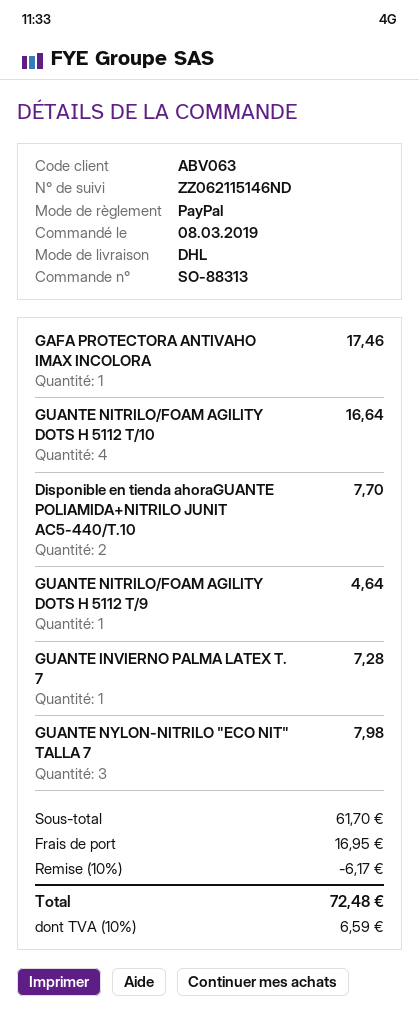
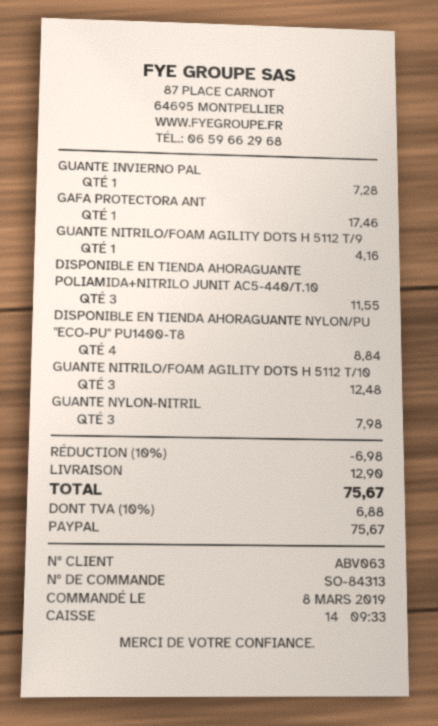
order number: SO-88313 -> SO-84313
GUANTE NITRILO/FOAM AGILITY DOTS H 5112 T/10: 4 for 16.64 -> 3 for 12.48
Disponible en tienda ahoraGUANTE POLIAMIDA+NITRILO JUNIT AC5-440/T.10: 2 for 7.70 -> 3 for 11.55
GUANTE NITRILO/FOAM AGILITY DOTS H 5112 T/9: 1 for 4.64 -> 1 for 4.16
DISPONIBLE EN TIENDA AHORAGUANTE NYLON/PU "ECO-PU" PU1400-T8: none -> 4 for 8.84
discount: 10% = 6.17 -> 10% = 6.98
shipping: 16.95 -> 12.90
tax: 10% = 6.59 -> 10% = 6.88
total: 72.48 -> 75.67

